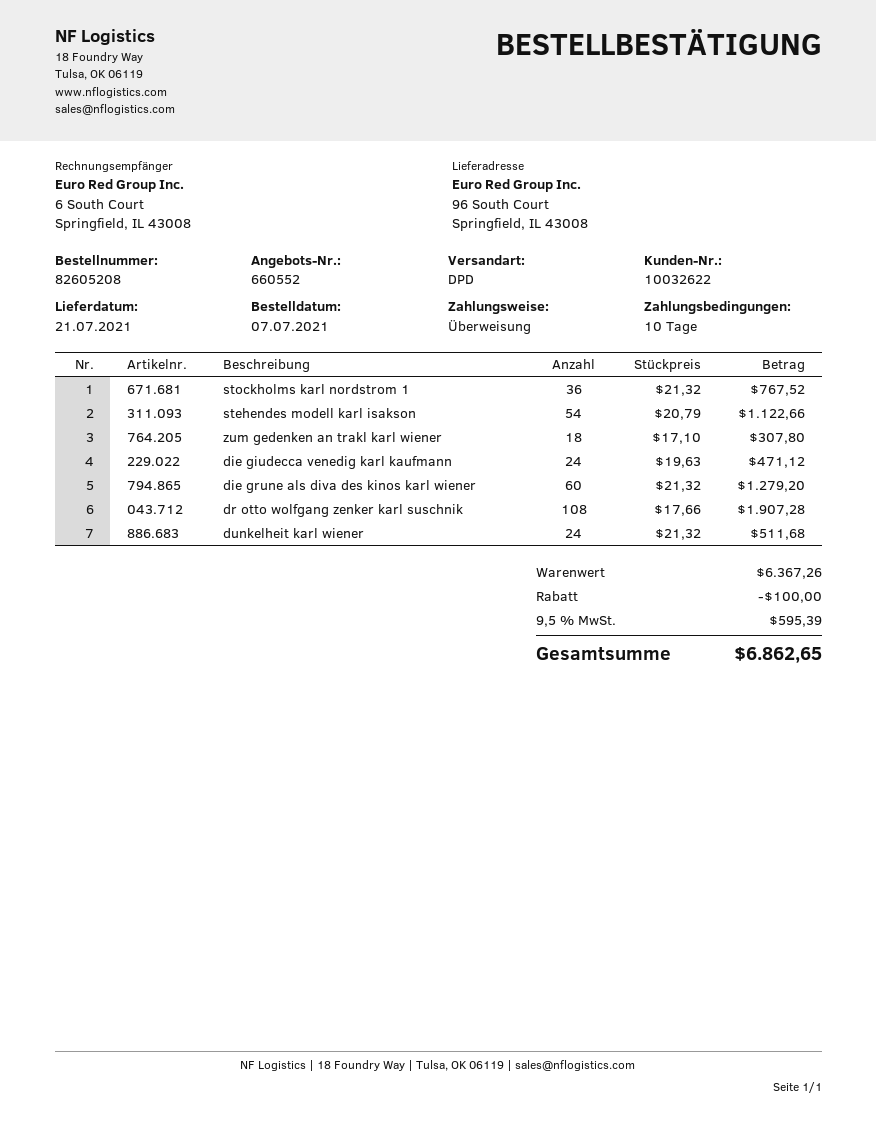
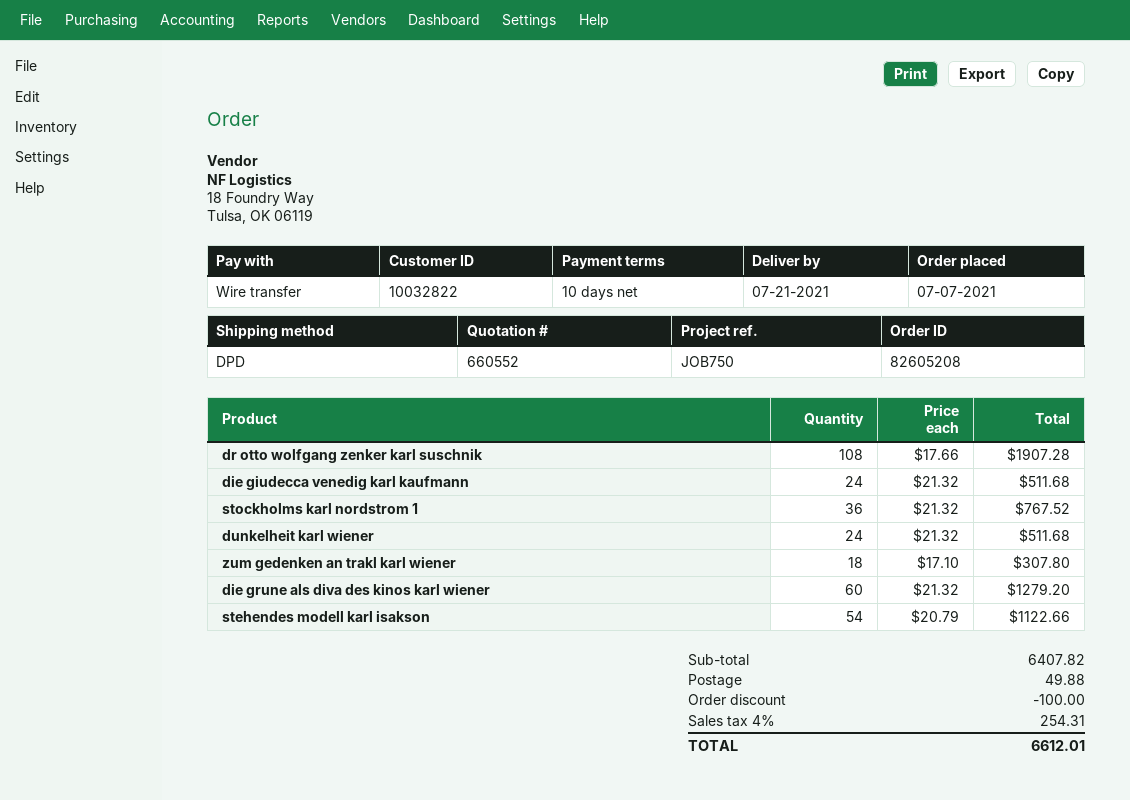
customer number: 10032622 -> 10032822
die giudecca venedig karl kaufmann: 24 x 19.63 = 471.12 -> 24 x 21.32 = 511.68
subtotal: 6367.26 -> 6407.82
shipping: none -> 49.88
tax: 9.5% = 595.39 -> 4% = 254.31
total: 6862.65 -> 6612.01

